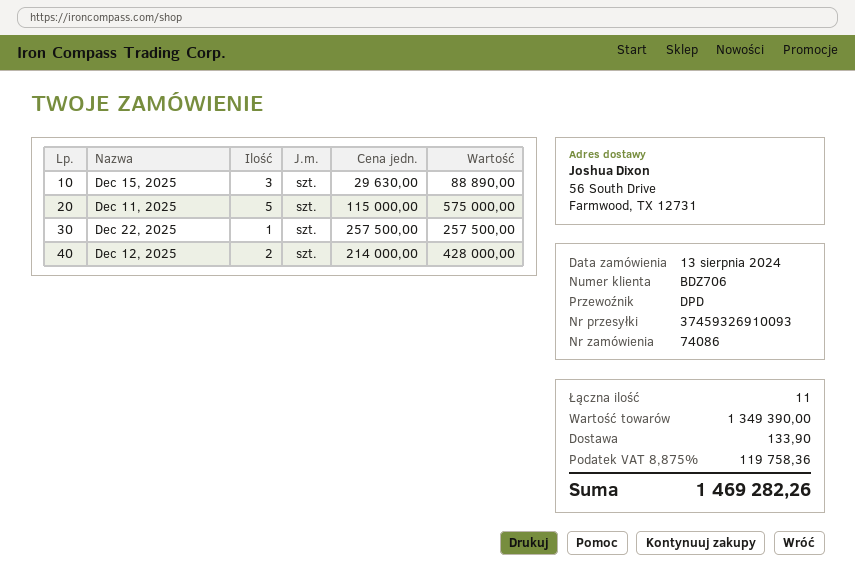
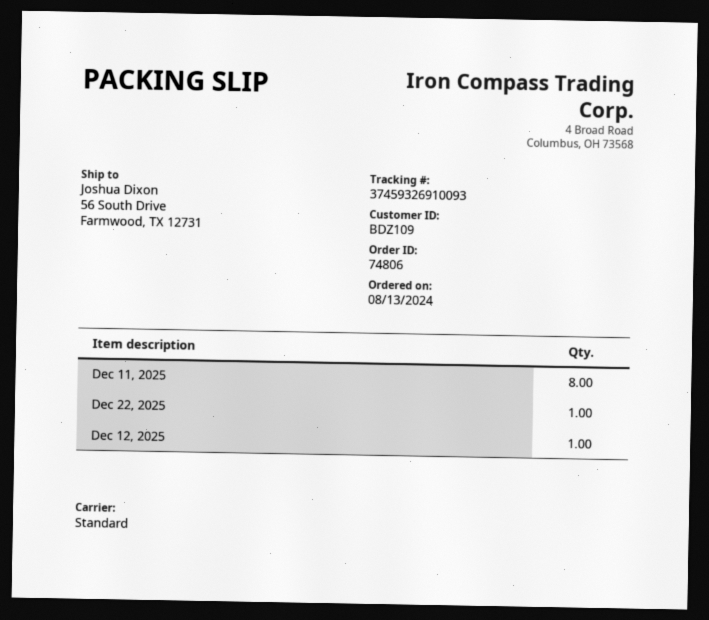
order number: 74086 -> 74806
customer number: BDZ706 -> BDZ109
shipping method: DPD -> standard
Dec 15, 2025: 3 -> none
Dec 11, 2025: 5 -> 8
Dec 12, 2025: 2 -> 1

